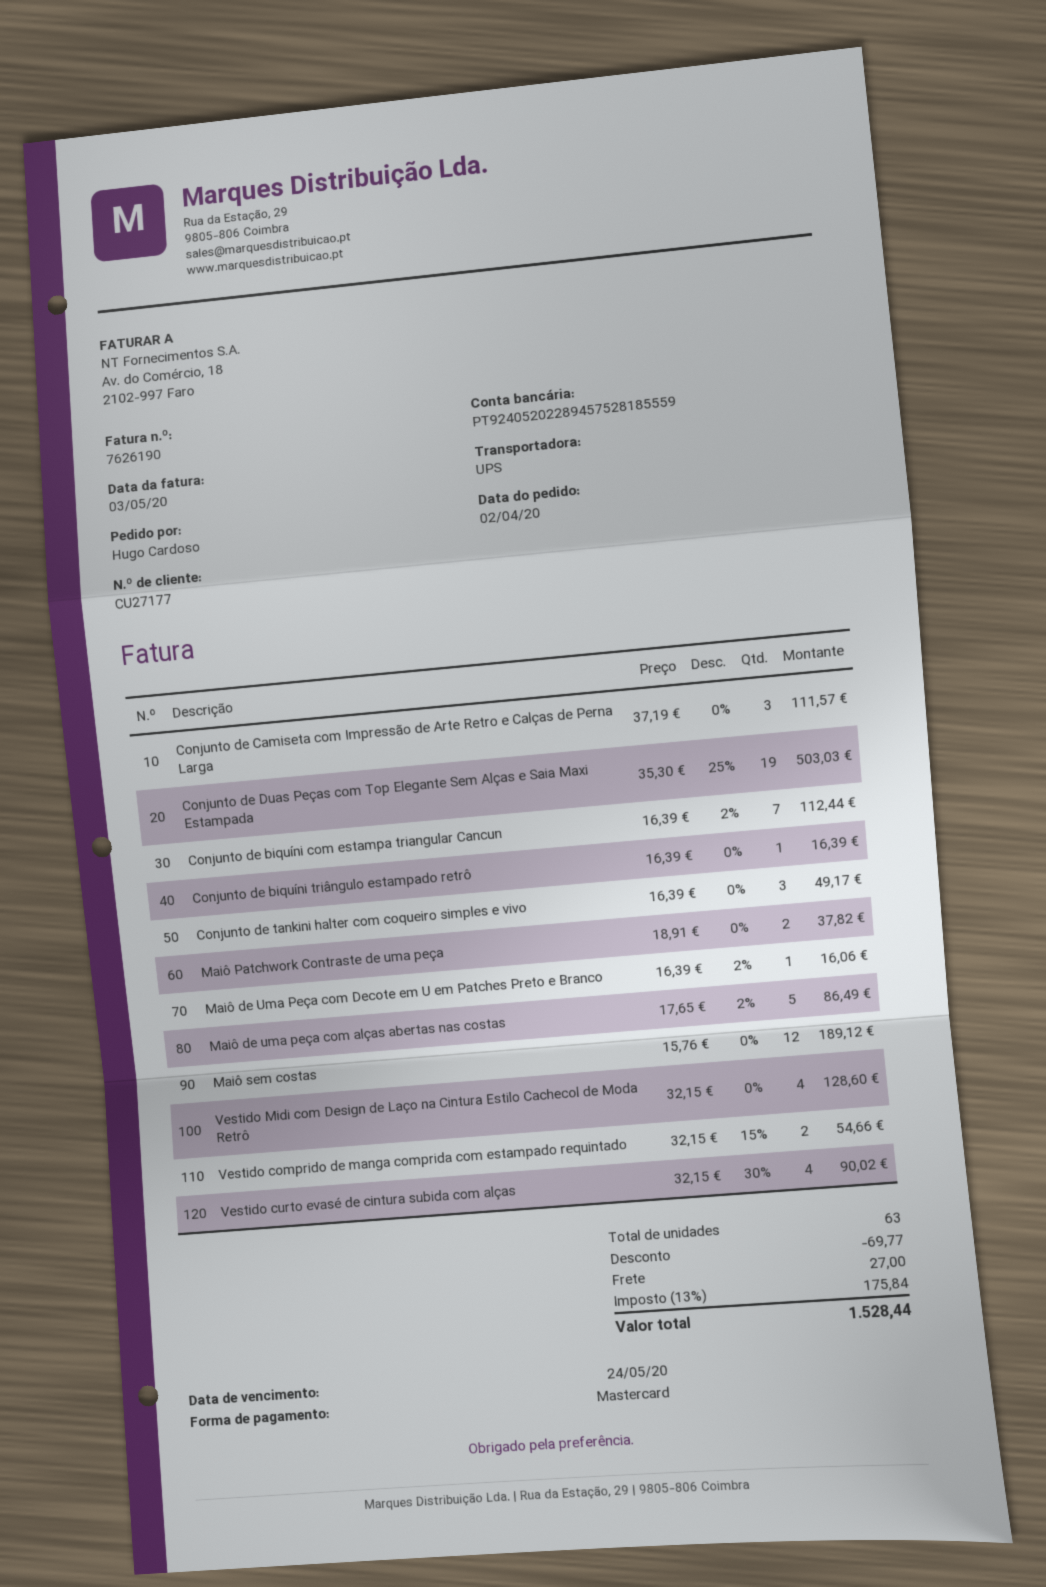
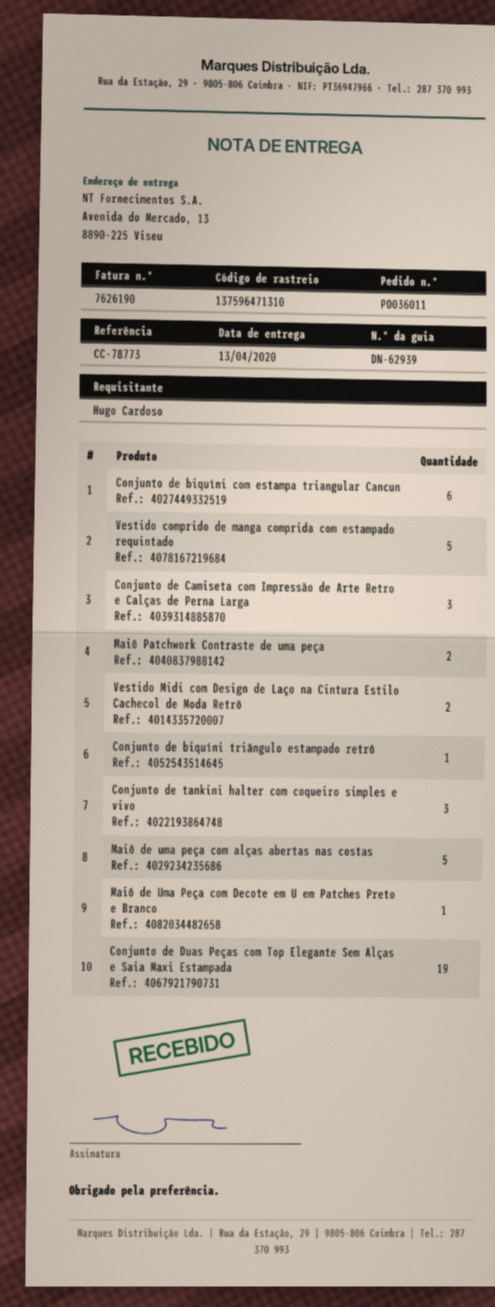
Conjunto de biquíni com estampa triangular Cancun: 7 -> 6
Maiô sem costas: 12 -> none
Vestido Midi com Design de Laço na Cintura Estilo Cachecol de Moda Retrô: 4 -> 2
Vestido comprido de manga comprida com estampado requintado: 2 -> 5
Vestido curto evasé de cintura subida com alças: 4 -> none

